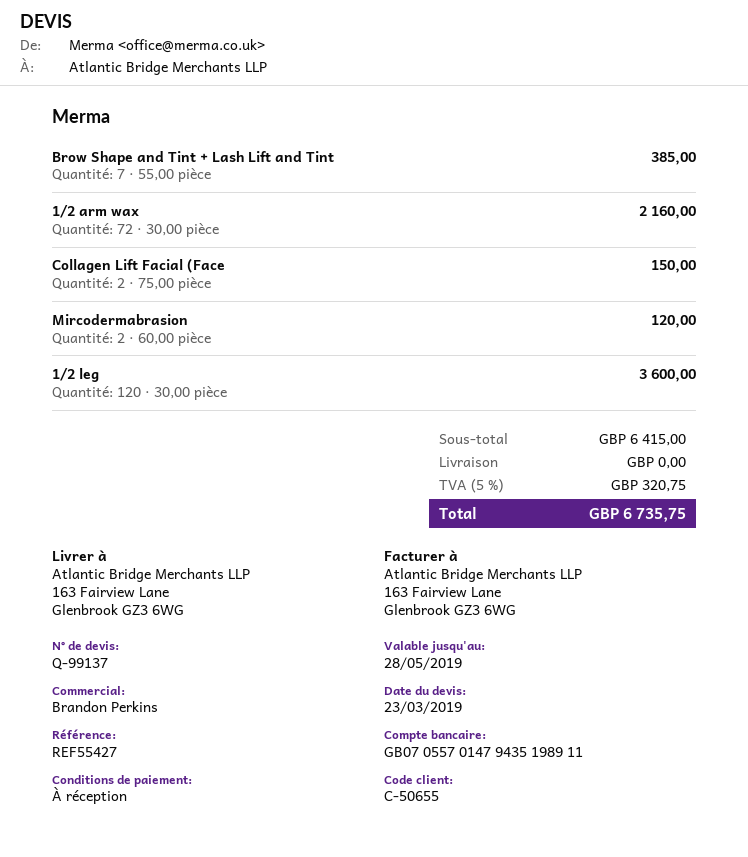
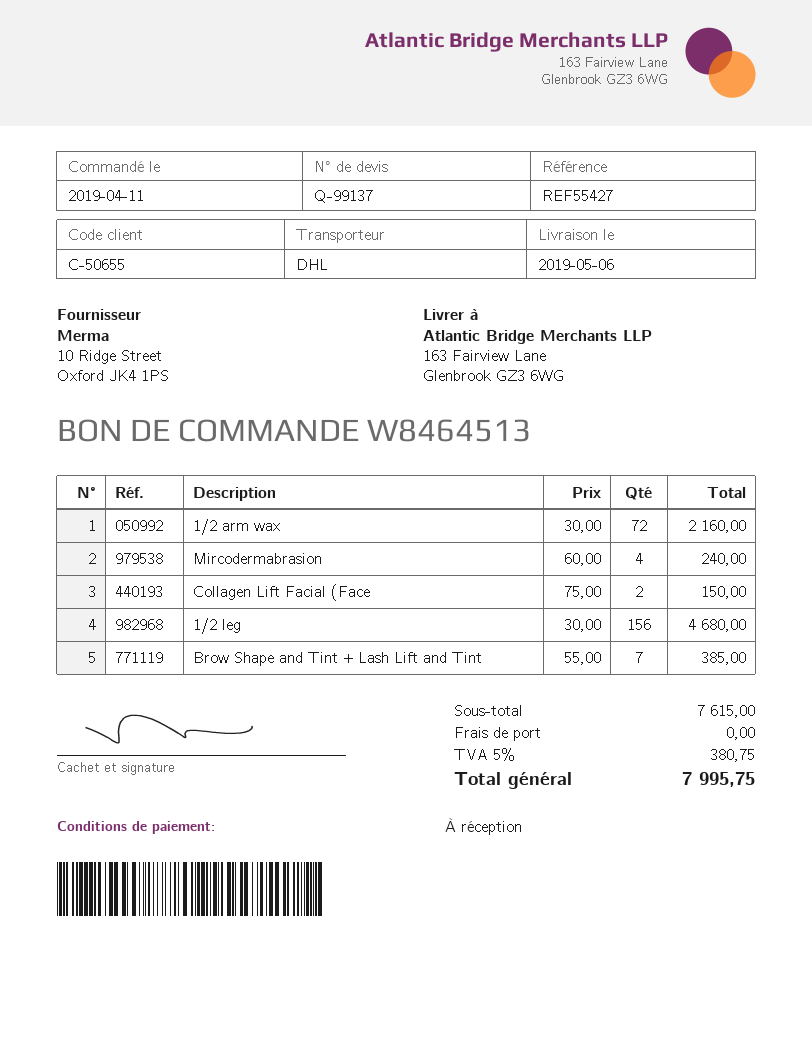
Mircodermabrasion: 2 x 60.00 = 120.00 -> 4 x 60.00 = 240.00
1/2 leg: 120 x 30.00 = 3600.00 -> 156 x 30.00 = 4680.00
subtotal: 6415.00 -> 7615.00
tax: 5% = 320.75 -> 5% = 380.75
total: 6735.75 -> 7995.75

